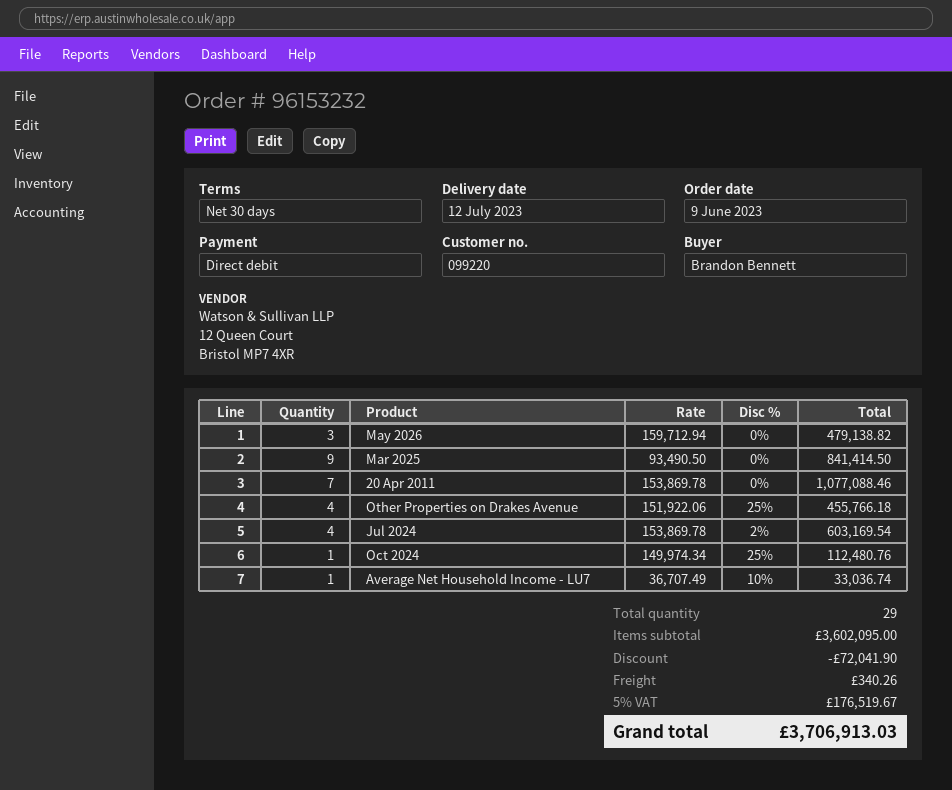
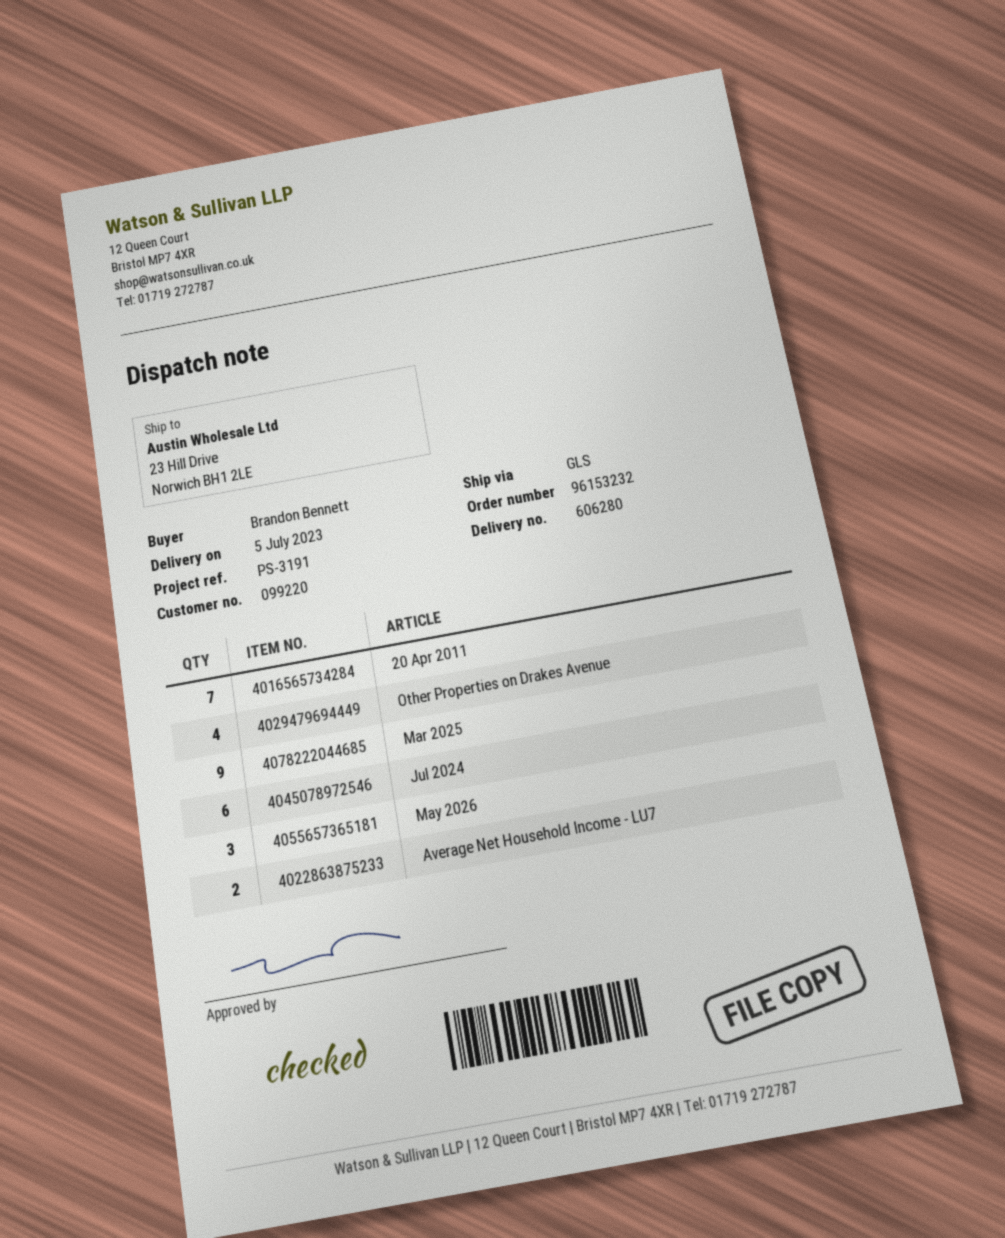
delivery date: 2023-07-12 -> 2023-07-05
Jul 2024: 4 -> 6
Oct 2024: 1 -> none
Average Net Household Income - LU7: 1 -> 2

